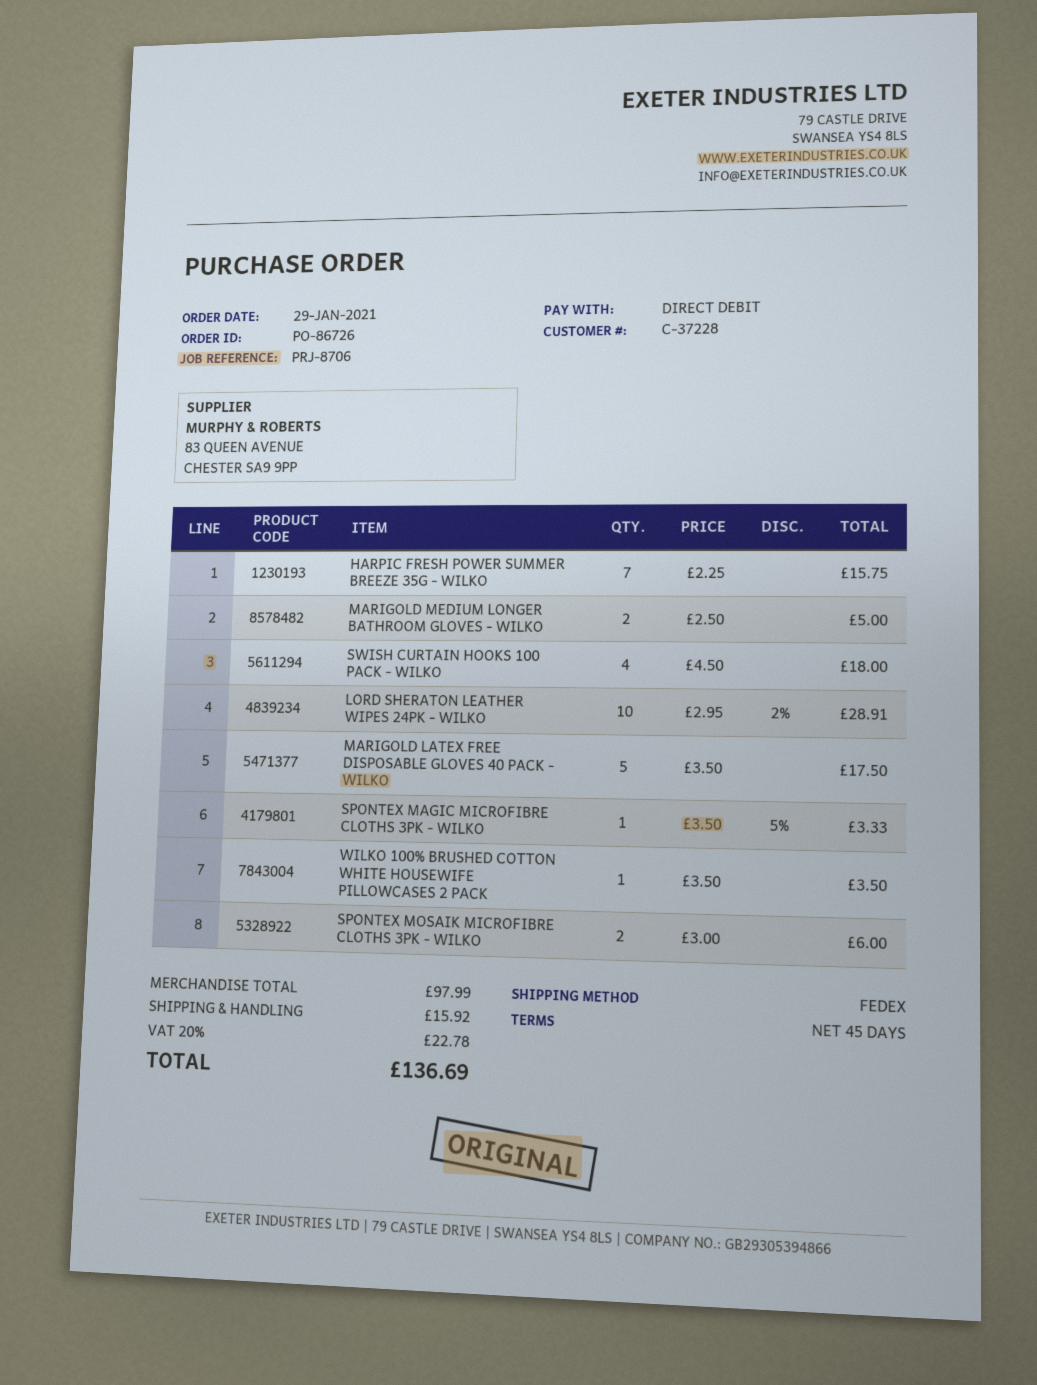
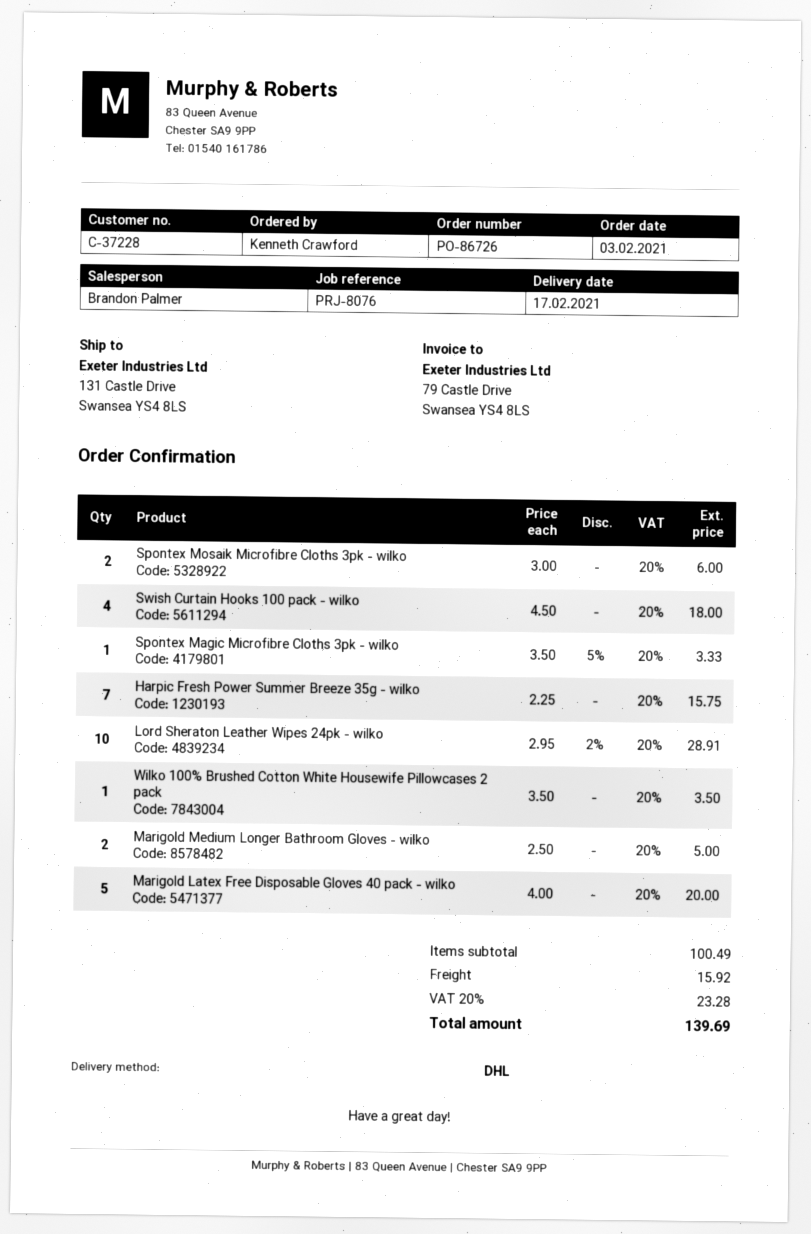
order date: 2021-01-29 -> 2021-02-03
reference: PRJ-8706 -> PRJ-8076
shipping method: FedEx -> DHL
MARIGOLD LATEX FREE DISPOSABLE GLOVES 40 PACK - WILKO: 5 x 3.50 = 17.50 -> 5 x 4.00 = 20.00
subtotal: 97.99 -> 100.49
tax: 20% = 22.78 -> 20% = 23.28
total: 136.69 -> 139.69

